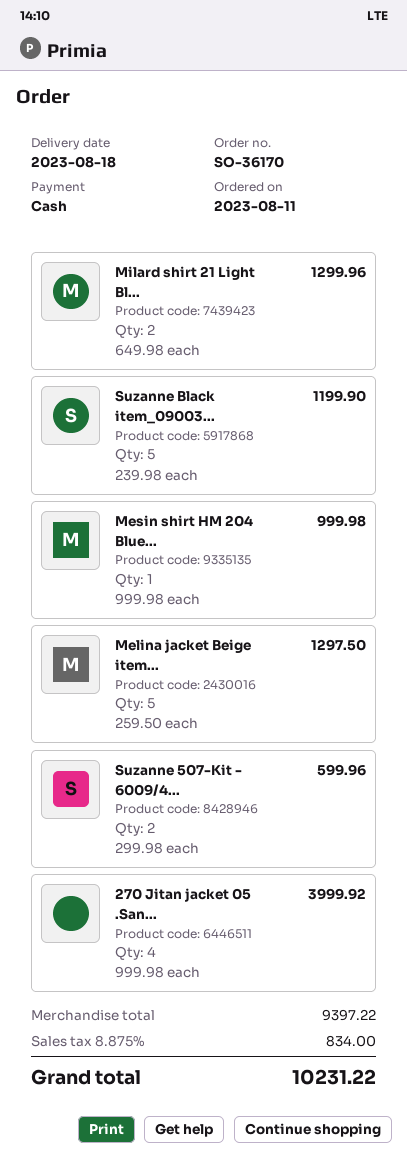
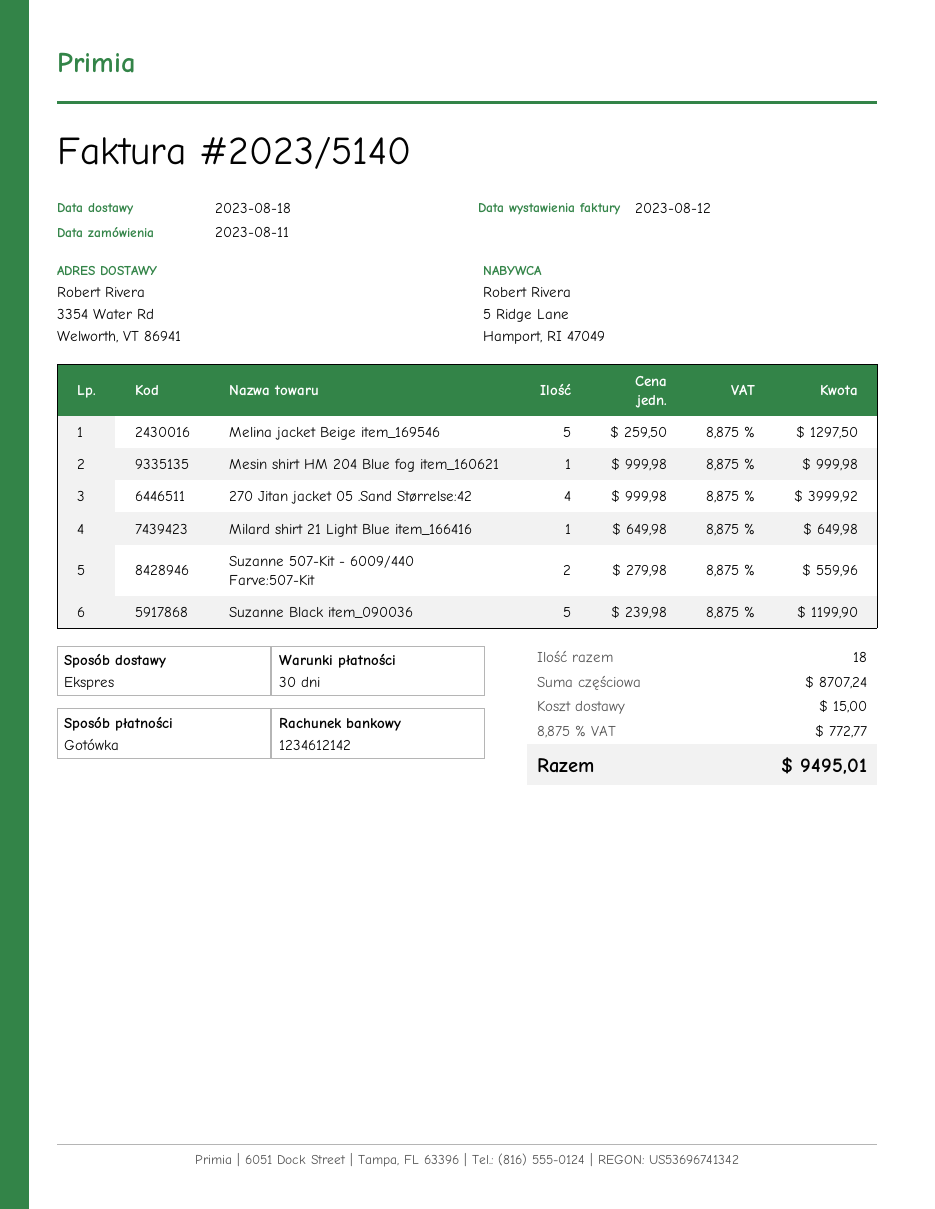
Milard shirt 21 Light Bl...: 2 x 649.98 = 1299.96 -> 1 x 649.98 = 649.98
Suzanne 507-Kit - 6009/4...: 2 x 299.98 = 599.96 -> 2 x 279.98 = 559.96
subtotal: 9397.22 -> 8707.24
shipping: none -> 15.00
tax: 8.875% = 834.00 -> 8.875% = 772.77
total: 10231.22 -> 9495.01

